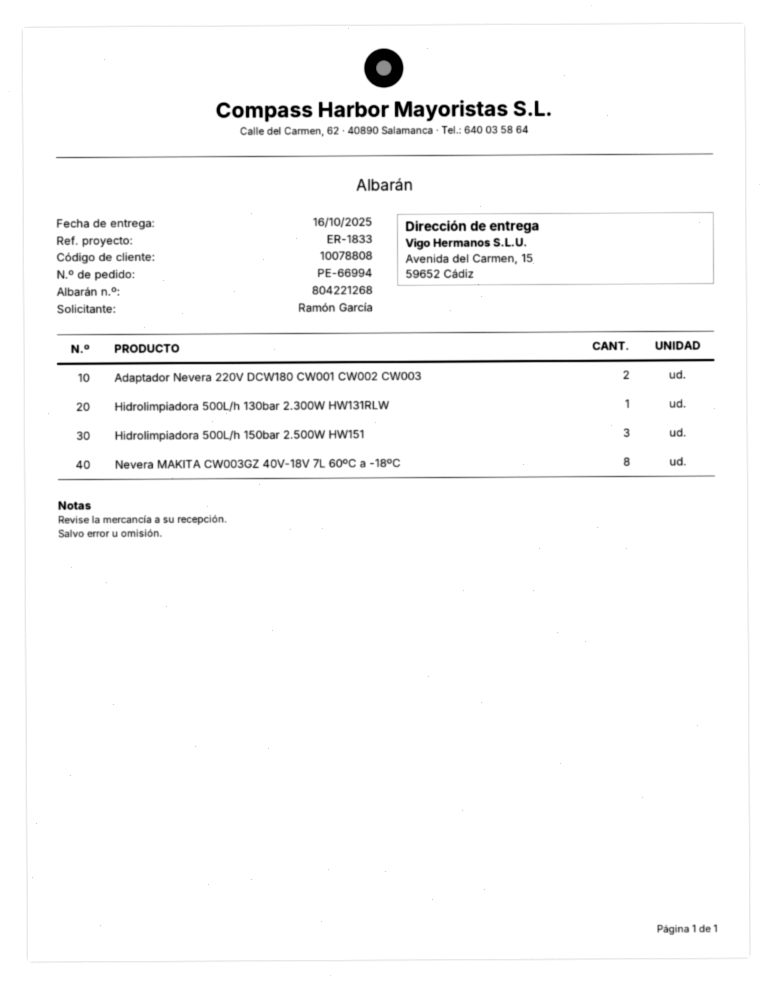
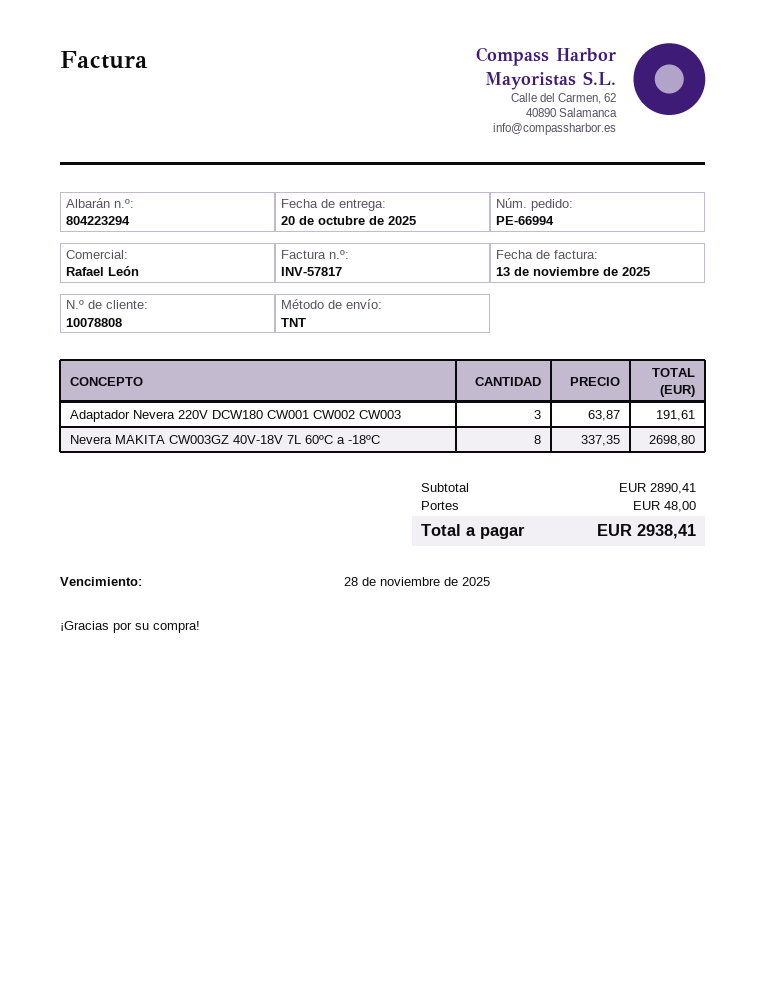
delivery note number: 804221268 -> 804223294
delivery date: 2025-10-16 -> 2025-10-20
Adaptador Nevera 220V DCW180 CW001 CW002 CW003: 2 -> 3
Hidrolimpiadora 500L/h 130bar 2.300W HW131RLW: 1 -> none
Hidrolimpiadora 500L/h 150bar 2.500W HW151: 3 -> none

